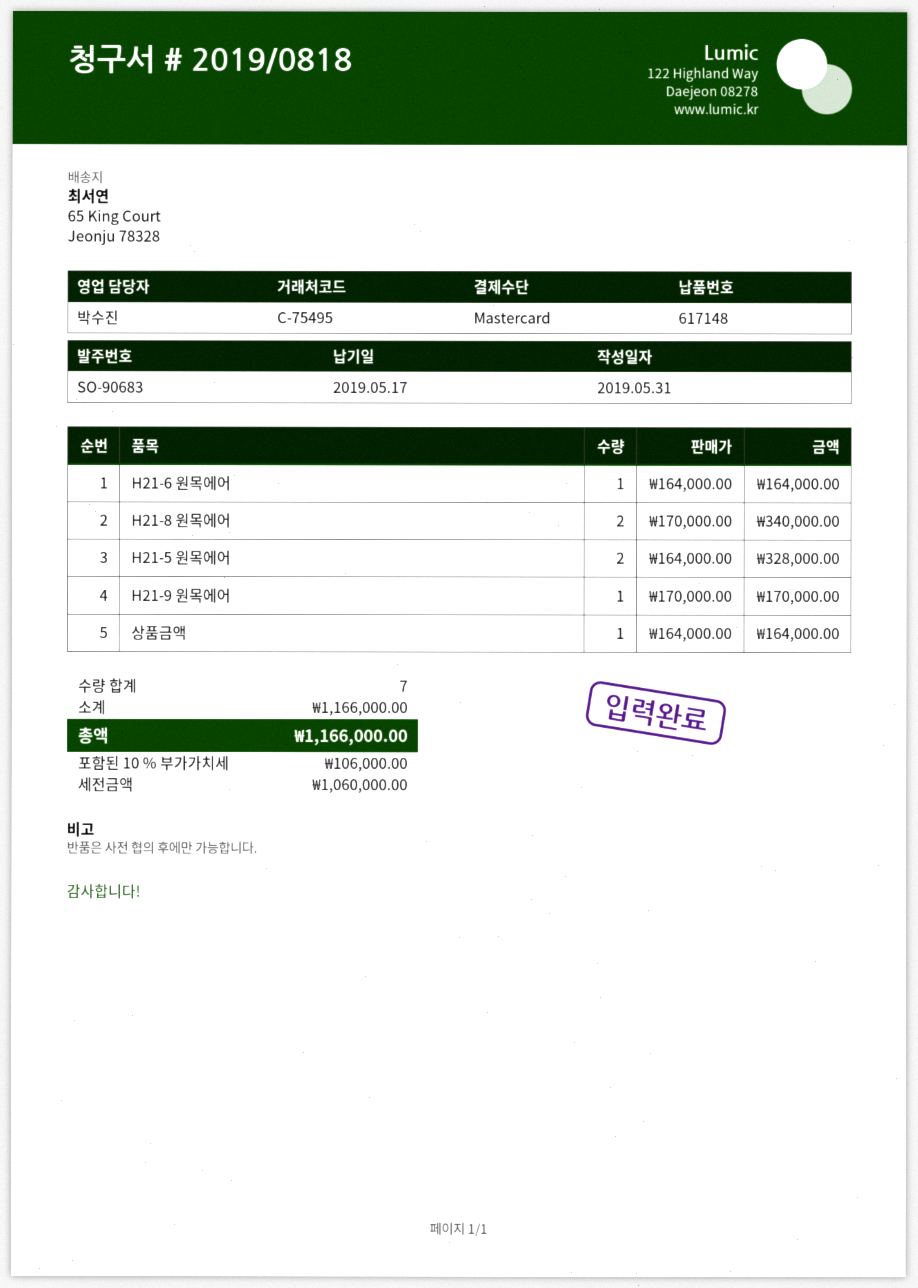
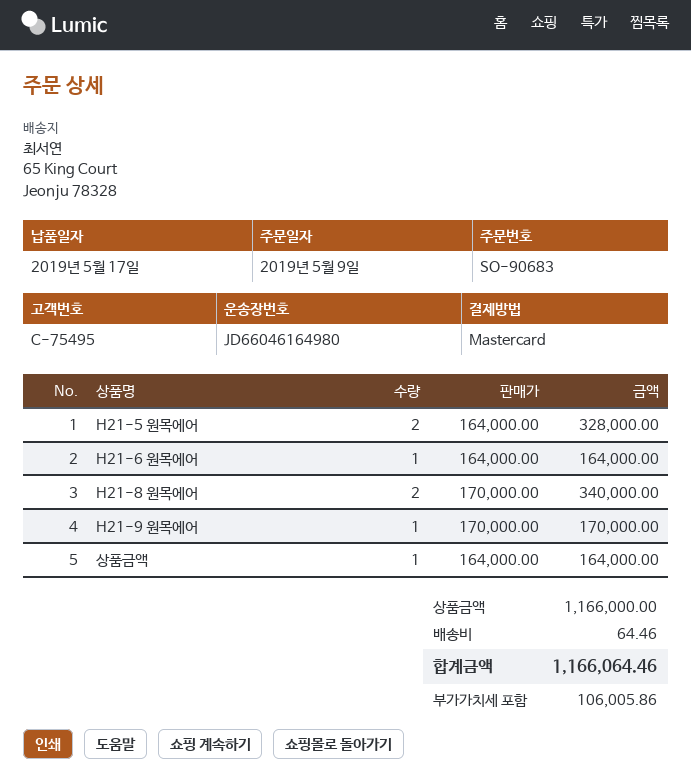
shipping: none -> 64.46
tax: 106000.00 -> 106005.86
total: 1166000.00 -> 1166064.46

